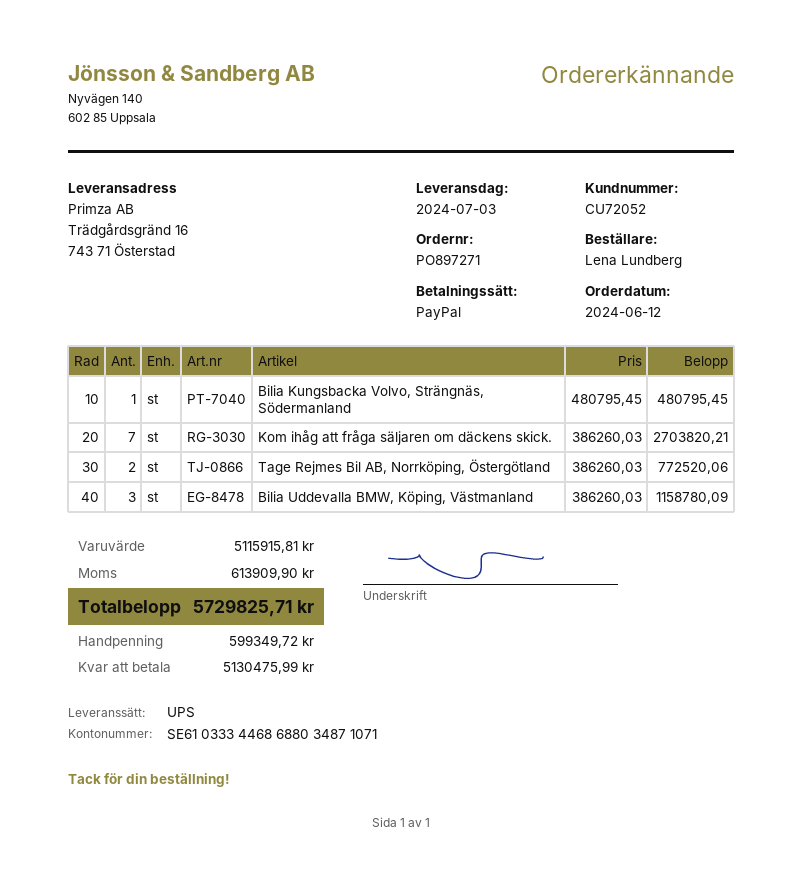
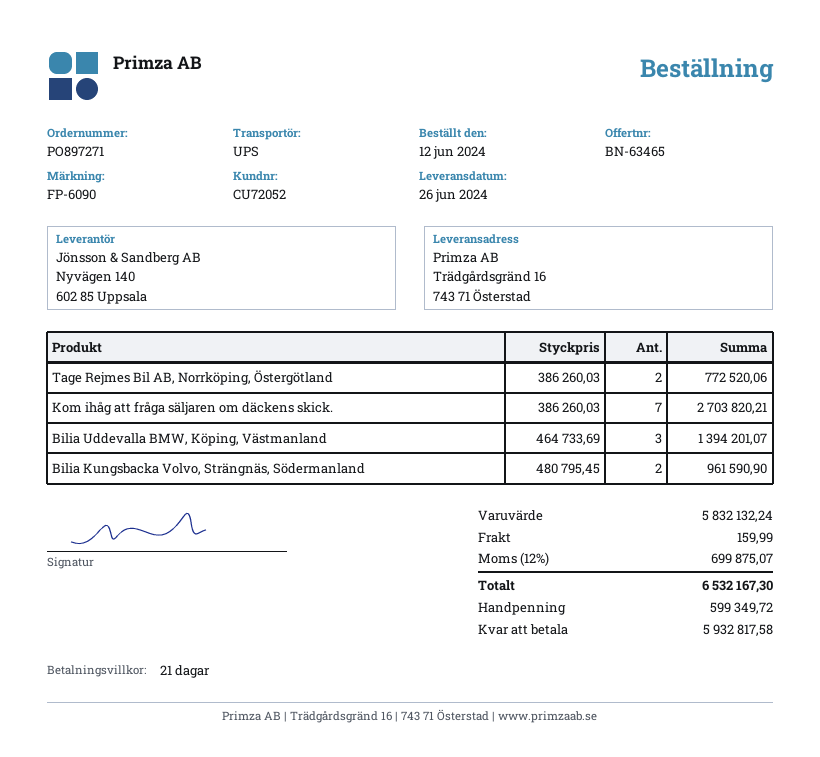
delivery date: 2024-07-03 -> 2024-06-26
Bilia Kungsbacka Volvo, Strängnäs, Södermanland: 1 x 480795.45 = 480795.45 -> 2 x 480795.45 = 961590.90
Bilia Uddevalla BMW, Köping, Västmanland: 3 x 386260.03 = 1158780.09 -> 3 x 464733.69 = 1394201.07
subtotal: 5115915.81 -> 5832132.24
shipping: none -> 159.99
tax: 613909.90 -> 699875.07
total: 5729825.71 -> 6532167.30
balance: 5130475.99 -> 5932817.58

